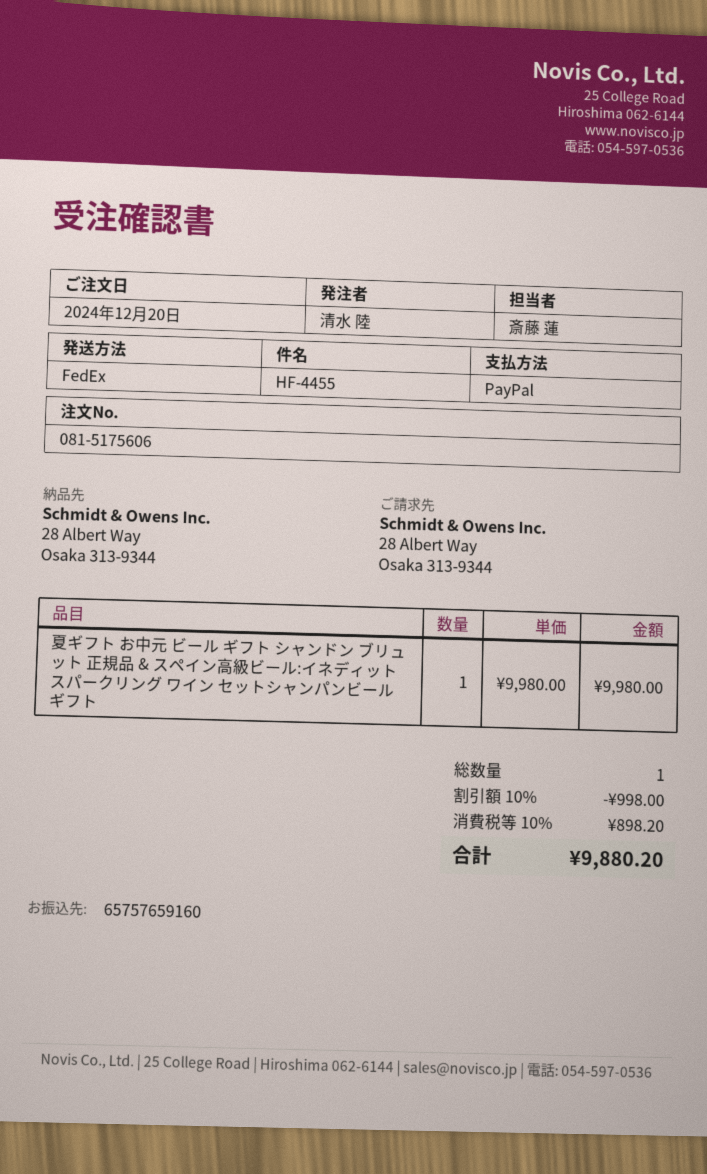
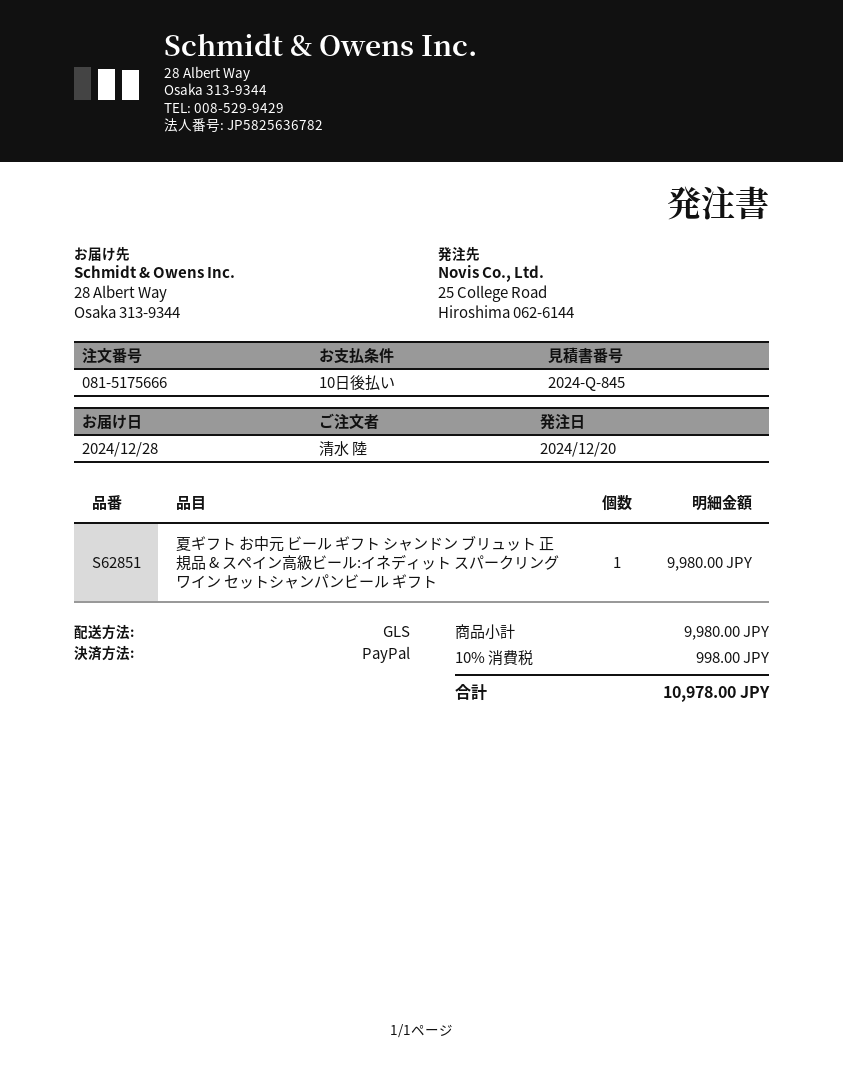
order number: 081-5175606 -> 081-5175666
shipping method: FedEx -> GLS
discount: 10% = 998.00 -> none
tax: 10% = 898.20 -> 10% = 998.00
total: 9880.20 -> 10978.00

